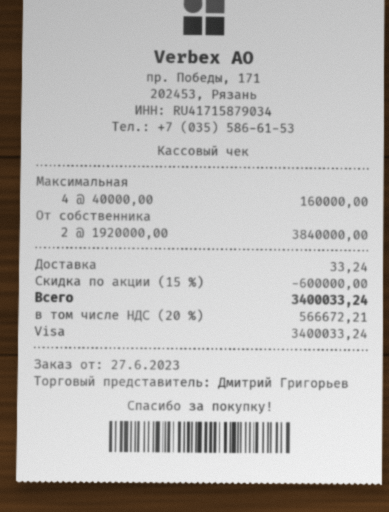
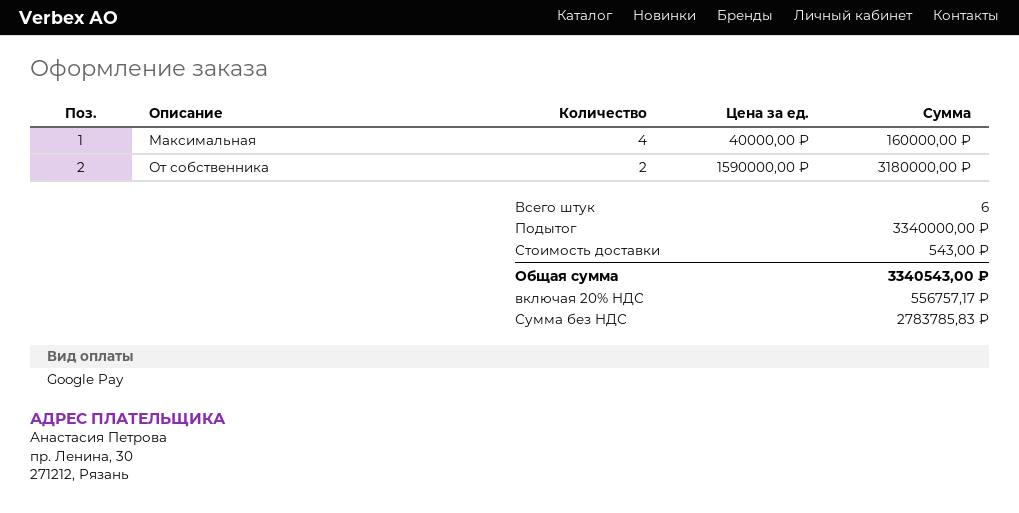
payment method: Visa -> Google Pay
От собственника: 2 x 1920000.00 = 3840000.00 -> 2 x 1590000.00 = 3180000.00
discount: 15% = 600000.00 -> none
shipping: 33.24 -> 543.00
tax: 20% = 566672.21 -> 20% = 556757.17
total: 3400033.24 -> 3340543.00

